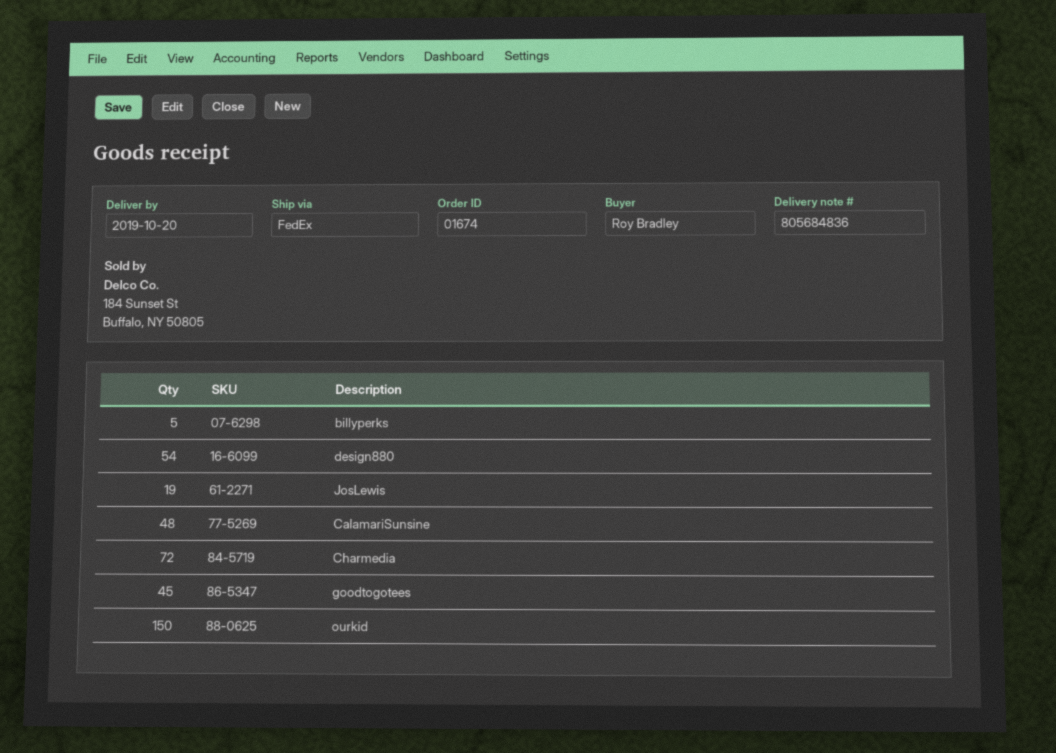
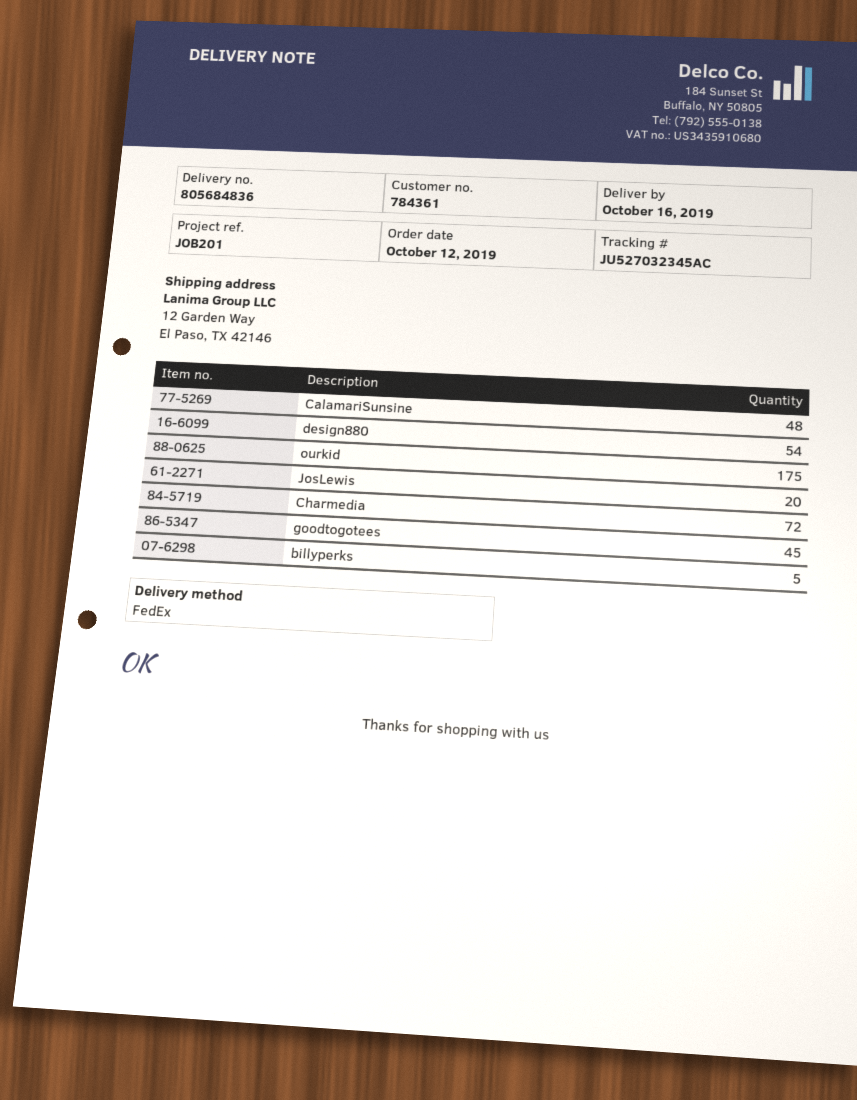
delivery date: 2019-10-20 -> 2019-10-16
JosLewis: 19 -> 20
ourkid: 150 -> 175

